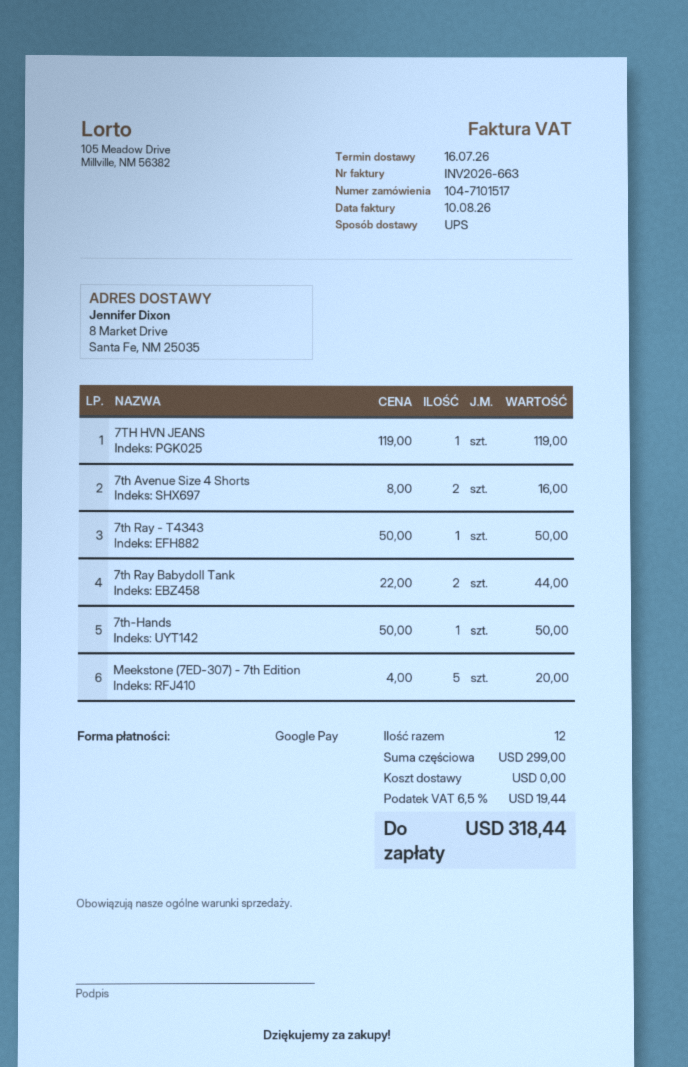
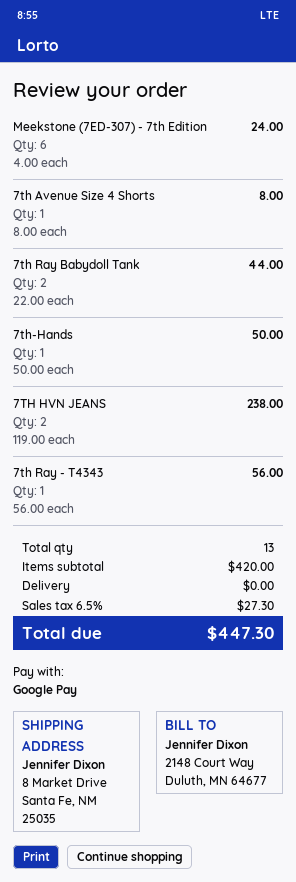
7TH HVN JEANS: 1 x 119.00 = 119.00 -> 2 x 119.00 = 238.00
7th Avenue Size 4 Shorts: 2 x 8.00 = 16.00 -> 1 x 8.00 = 8.00
7th Ray - T4343: 1 x 50.00 = 50.00 -> 1 x 56.00 = 56.00
Meekstone (7ED-307) - 7th Edition: 5 x 4.00 = 20.00 -> 6 x 4.00 = 24.00
total quantity: 12 -> 13
subtotal: 299.00 -> 420.00
tax: 6.5% = 19.44 -> 6.5% = 27.30
total: 318.44 -> 447.30

